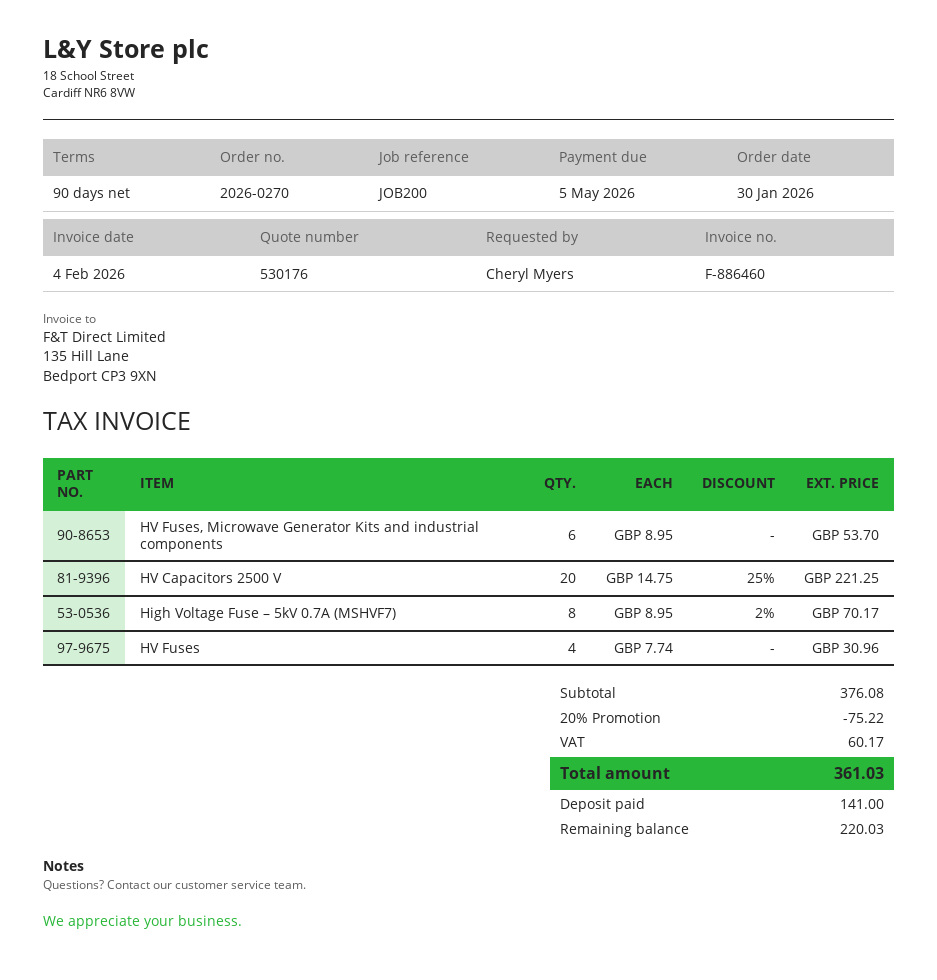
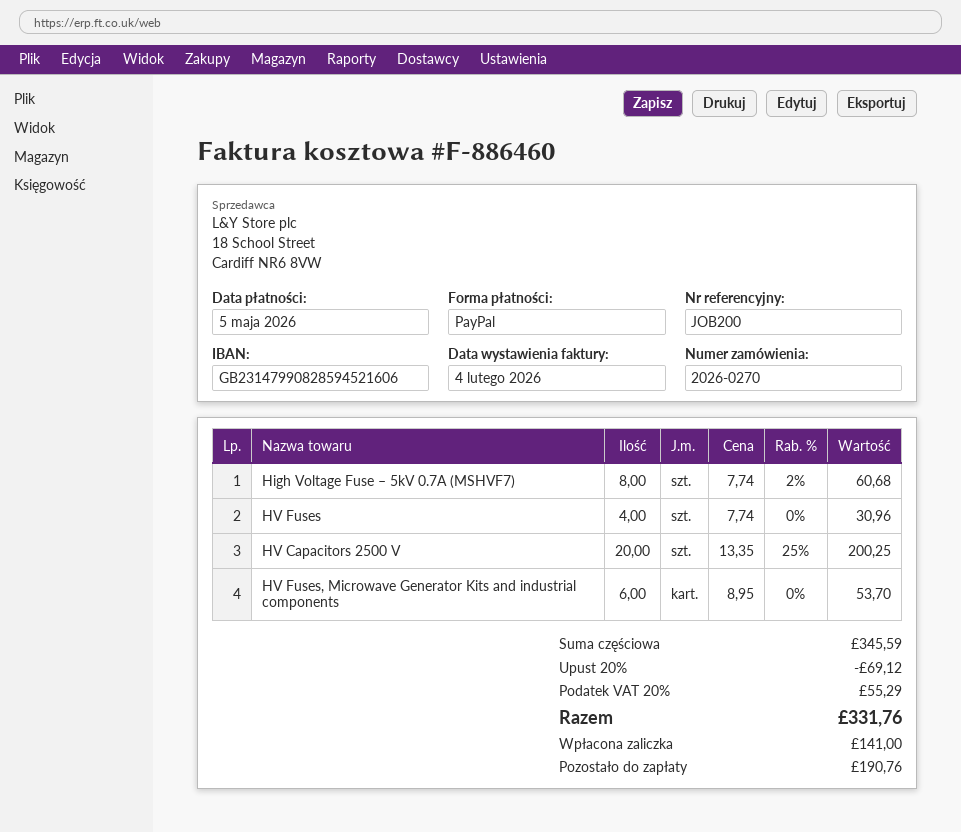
HV Capacitors 2500 V: 20 x 14.75 - 25% = 221.25 -> 20 x 13.35 - 25% = 200.25
High Voltage Fuse – 5kV 0.7A (MSHVF7): 8 x 8.95 - 2% = 70.17 -> 8 x 7.74 - 2% = 60.68
subtotal: 376.08 -> 345.59
discount: 20% = 75.22 -> 20% = 69.12
tax: 60.17 -> 55.29
total: 361.03 -> 331.76
balance: 220.03 -> 190.76

